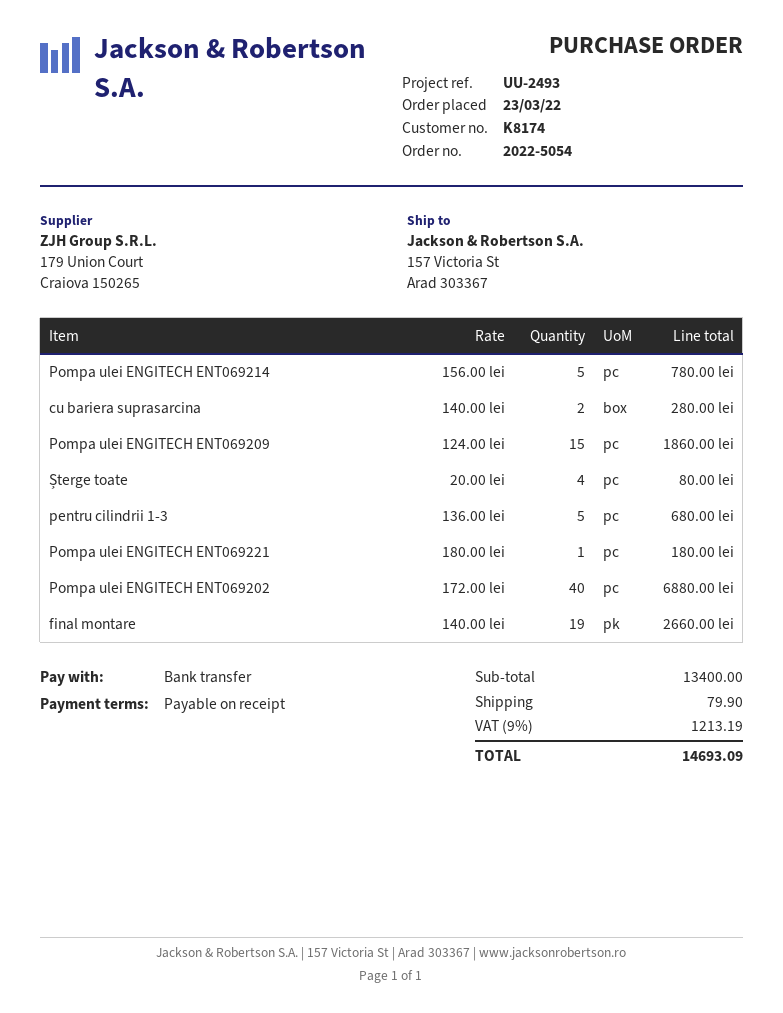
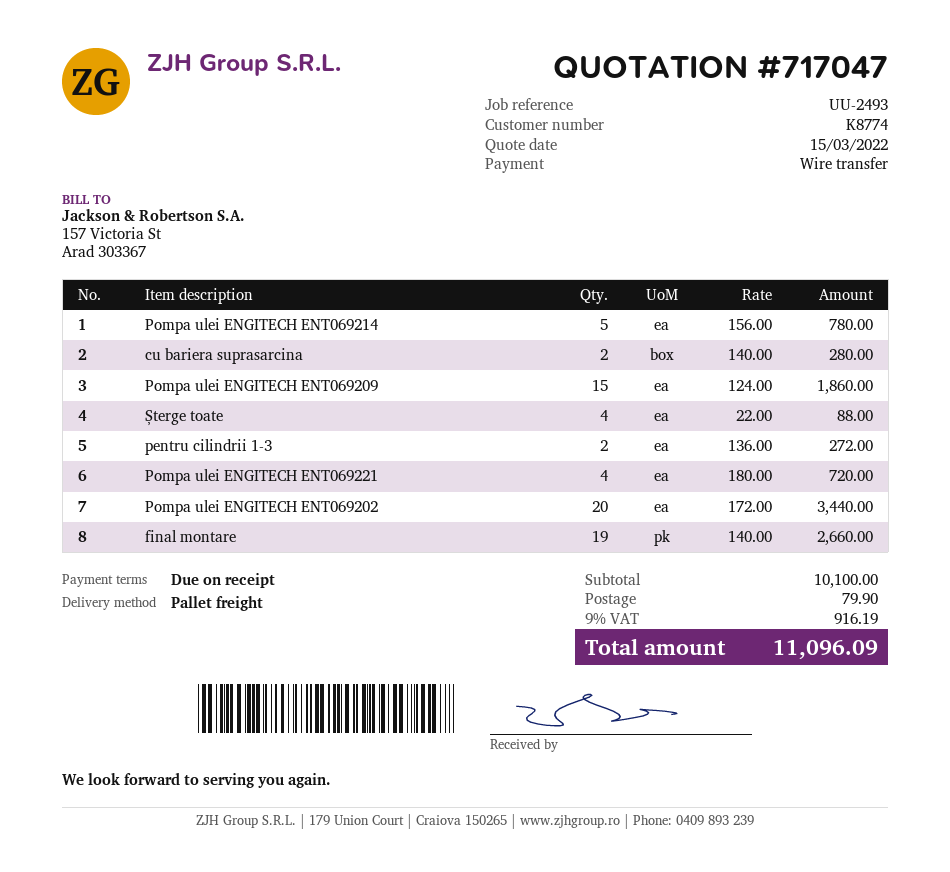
customer number: K8174 -> K8774
Șterge toate: 4 x 20.00 = 80.00 -> 4 x 22.00 = 88.00
pentru cilindrii 1-3: 5 x 136.00 = 680.00 -> 2 x 136.00 = 272.00
Pompa ulei ENGITECH ENT069221: 1 x 180.00 = 180.00 -> 4 x 180.00 = 720.00
Pompa ulei ENGITECH ENT069202: 40 x 172.00 = 6880.00 -> 20 x 172.00 = 3440.00
subtotal: 13400.00 -> 10100.00
tax: 9% = 1213.19 -> 9% = 916.19
total: 14693.09 -> 11096.09

